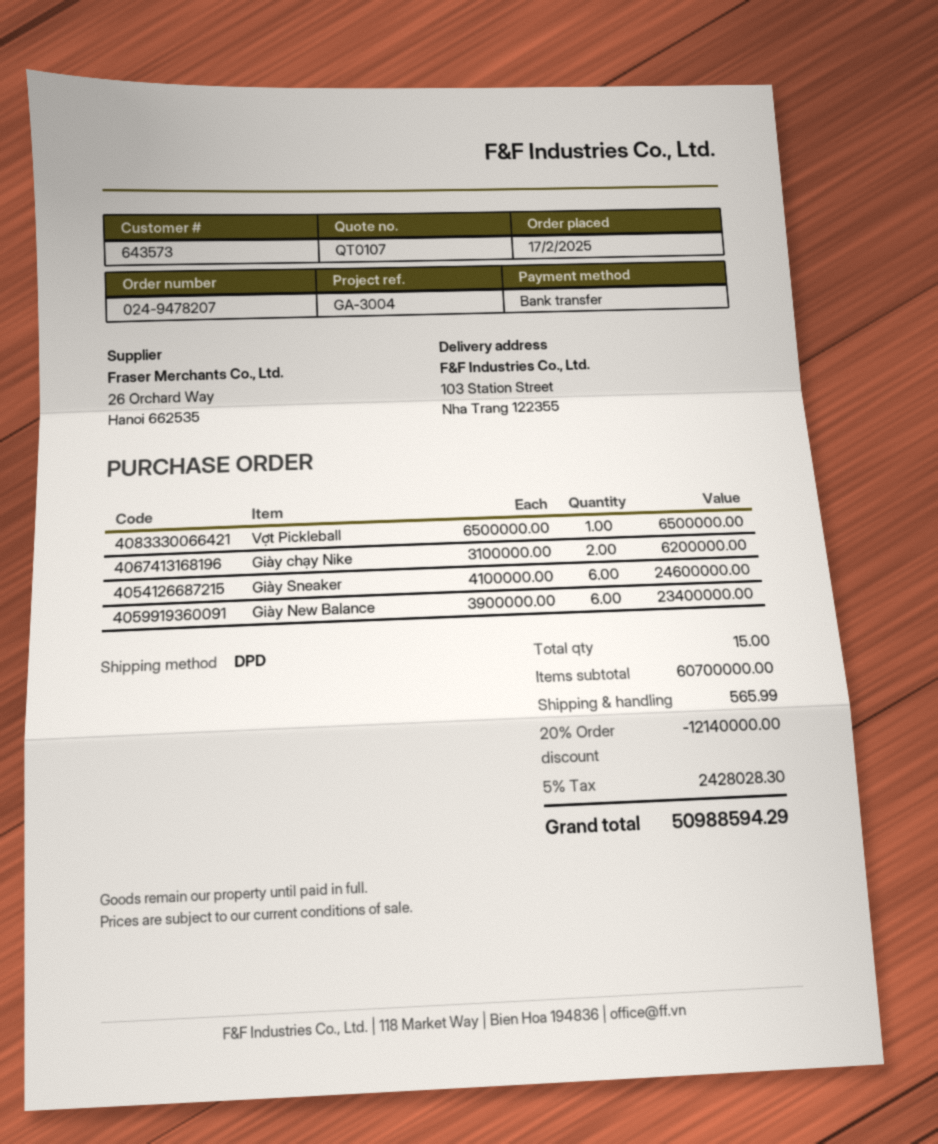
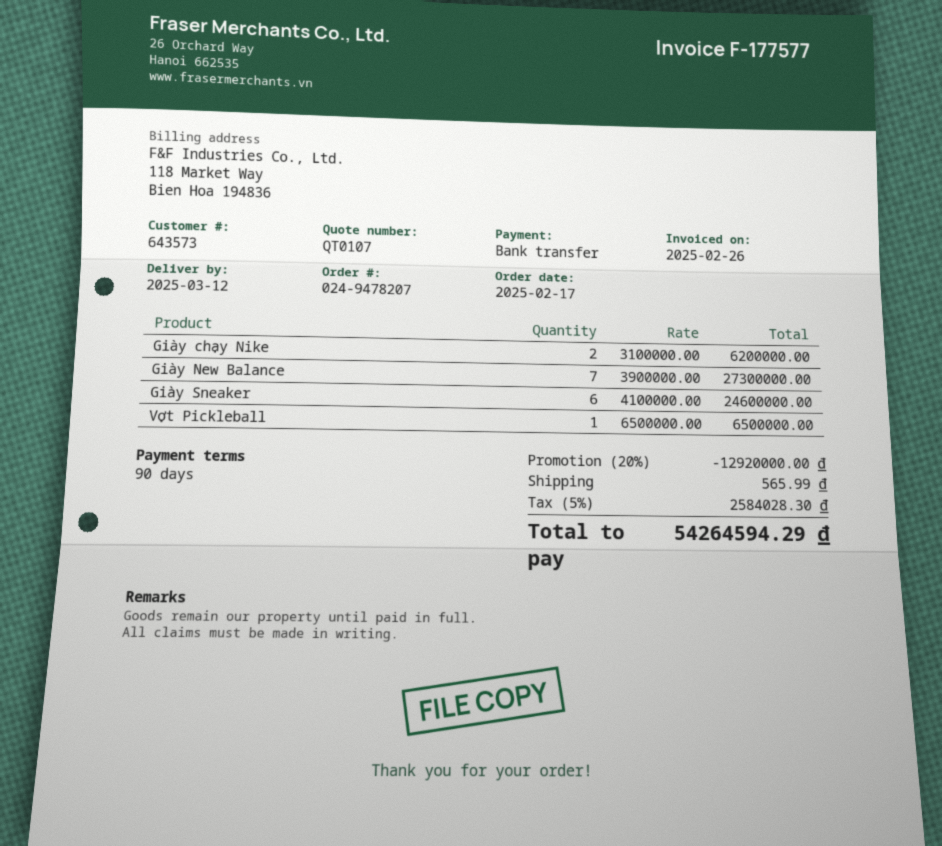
Giày New Balance: 6 x 3900000.00 = 23400000.00 -> 7 x 3900000.00 = 27300000.00
discount: 20% = 12140000.00 -> 20% = 12920000.00
tax: 5% = 2428028.30 -> 5% = 2584028.30
total: 50988594.29 -> 54264594.29

